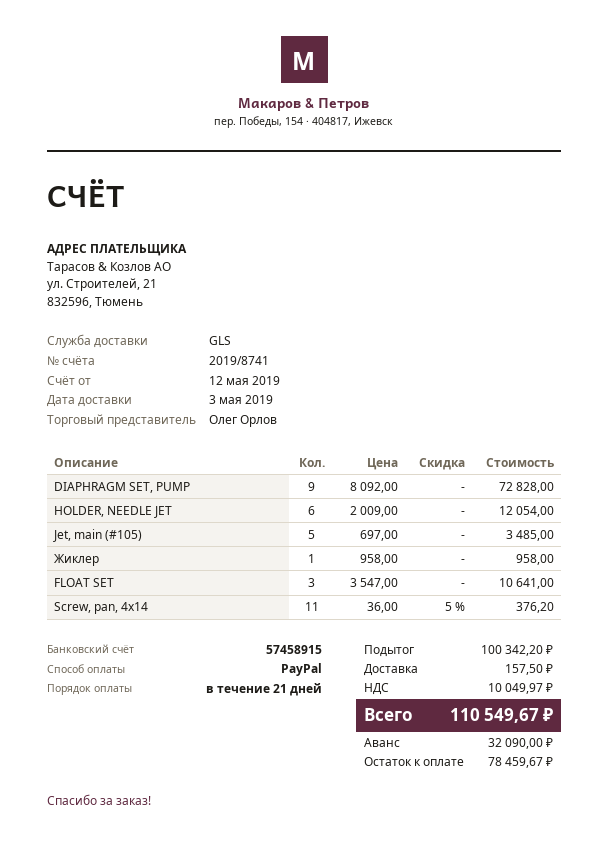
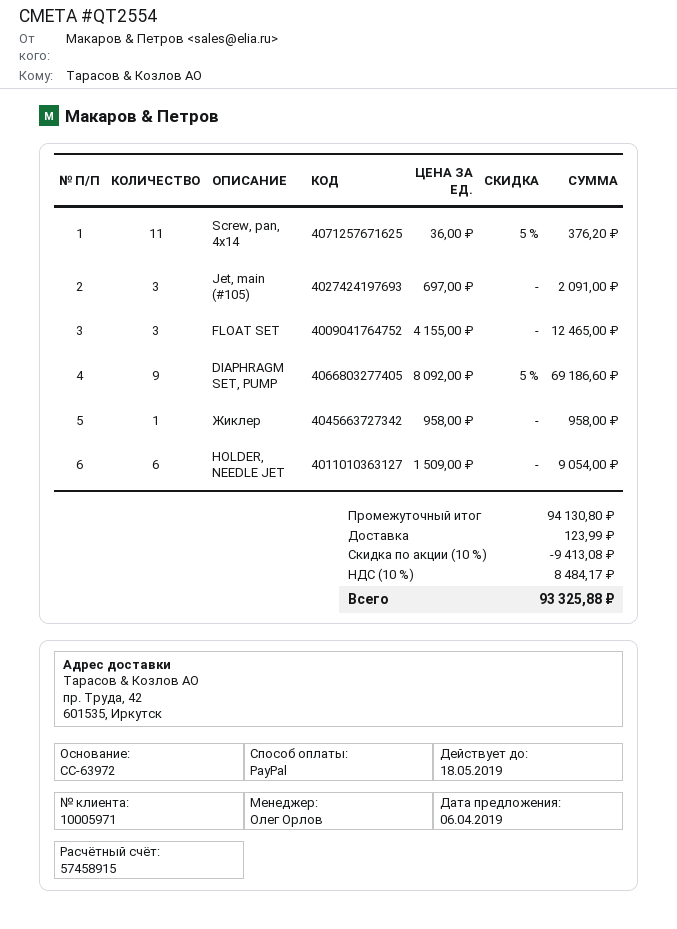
DIAPHRAGM SET, PUMP: 9 x 8092.00 = 72828.00 -> 9 x 8092.00 - 5% = 69186.60
HOLDER, NEEDLE JET: 6 x 2009.00 = 12054.00 -> 6 x 1509.00 = 9054.00
Jet, main (#105): 5 x 697.00 = 3485.00 -> 3 x 697.00 = 2091.00
FLOAT SET: 3 x 3547.00 = 10641.00 -> 3 x 4155.00 = 12465.00
subtotal: 100342.20 -> 94130.80
discount: none -> 10% = 9413.08
shipping: 157.50 -> 123.99
tax: 10049.97 -> 8484.17
total: 110549.67 -> 93325.88

